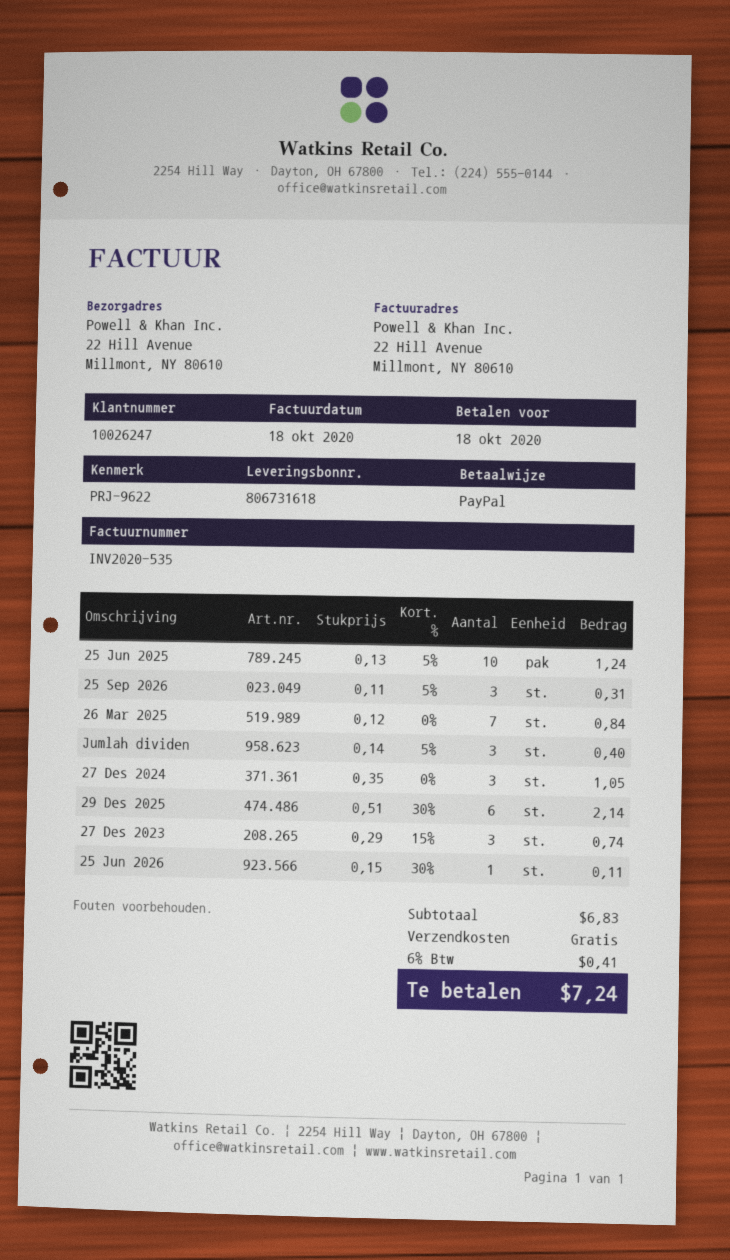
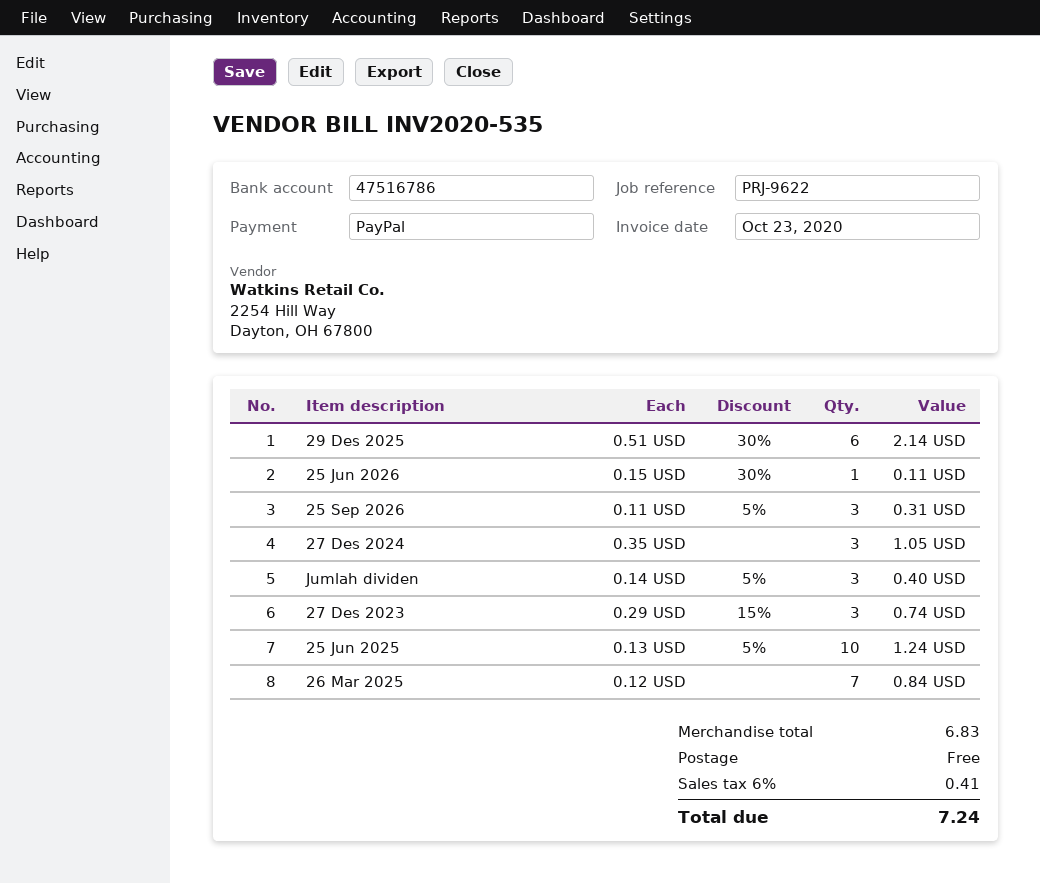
invoice date: 2020-10-18 -> 2020-10-23

